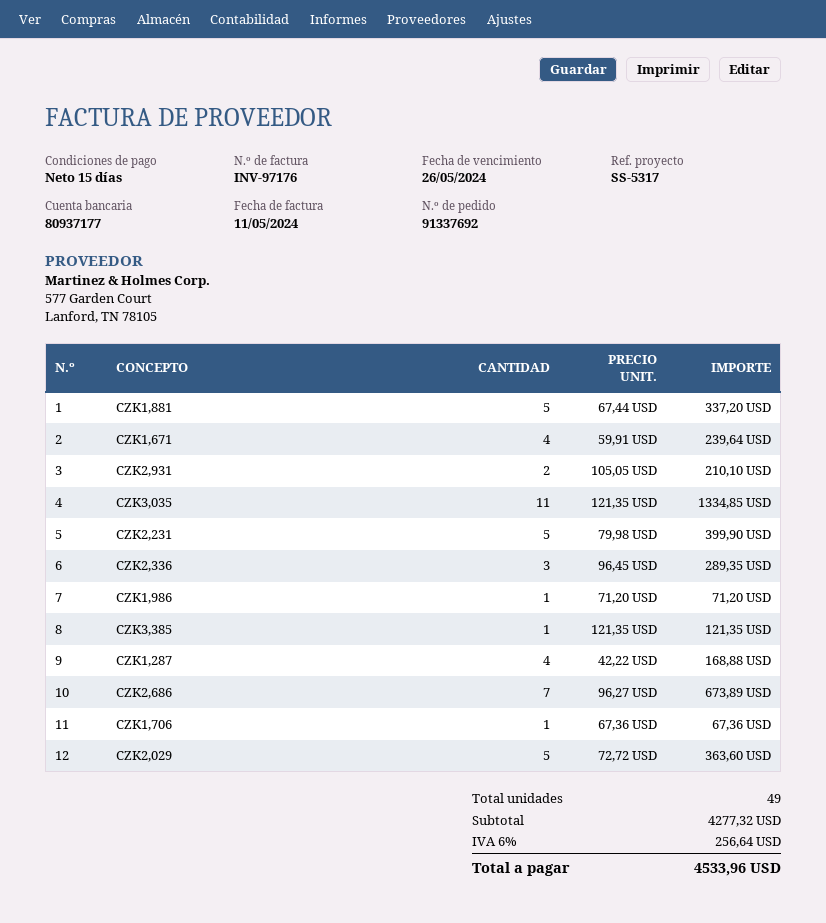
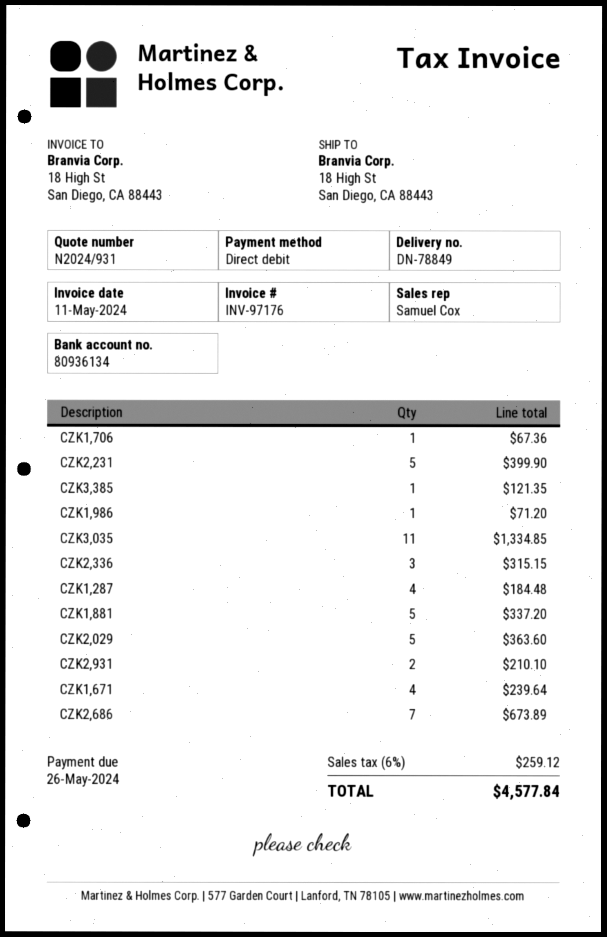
bank account: 80937177 -> 80936134
CZK2,336: 3 for 289.35 -> 3 for 315.15
CZK1,287: 4 for 168.88 -> 4 for 184.48
tax: 6% = 256.64 -> 6% = 259.12
total: 4533.96 -> 4577.84

